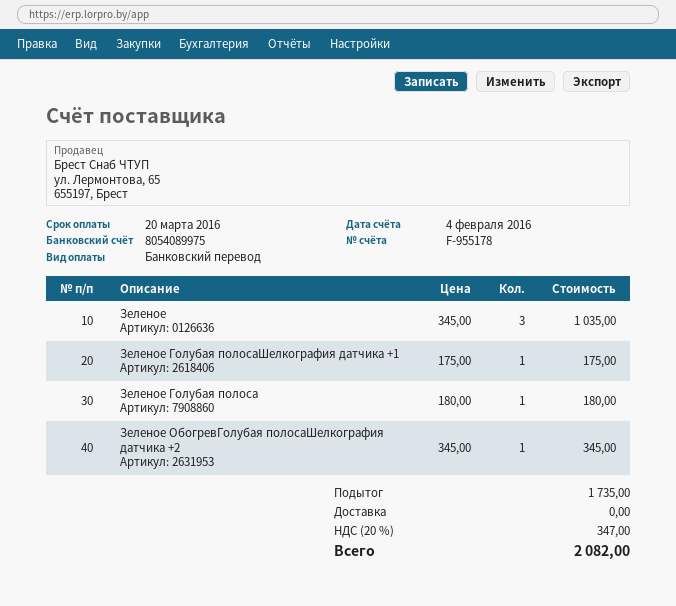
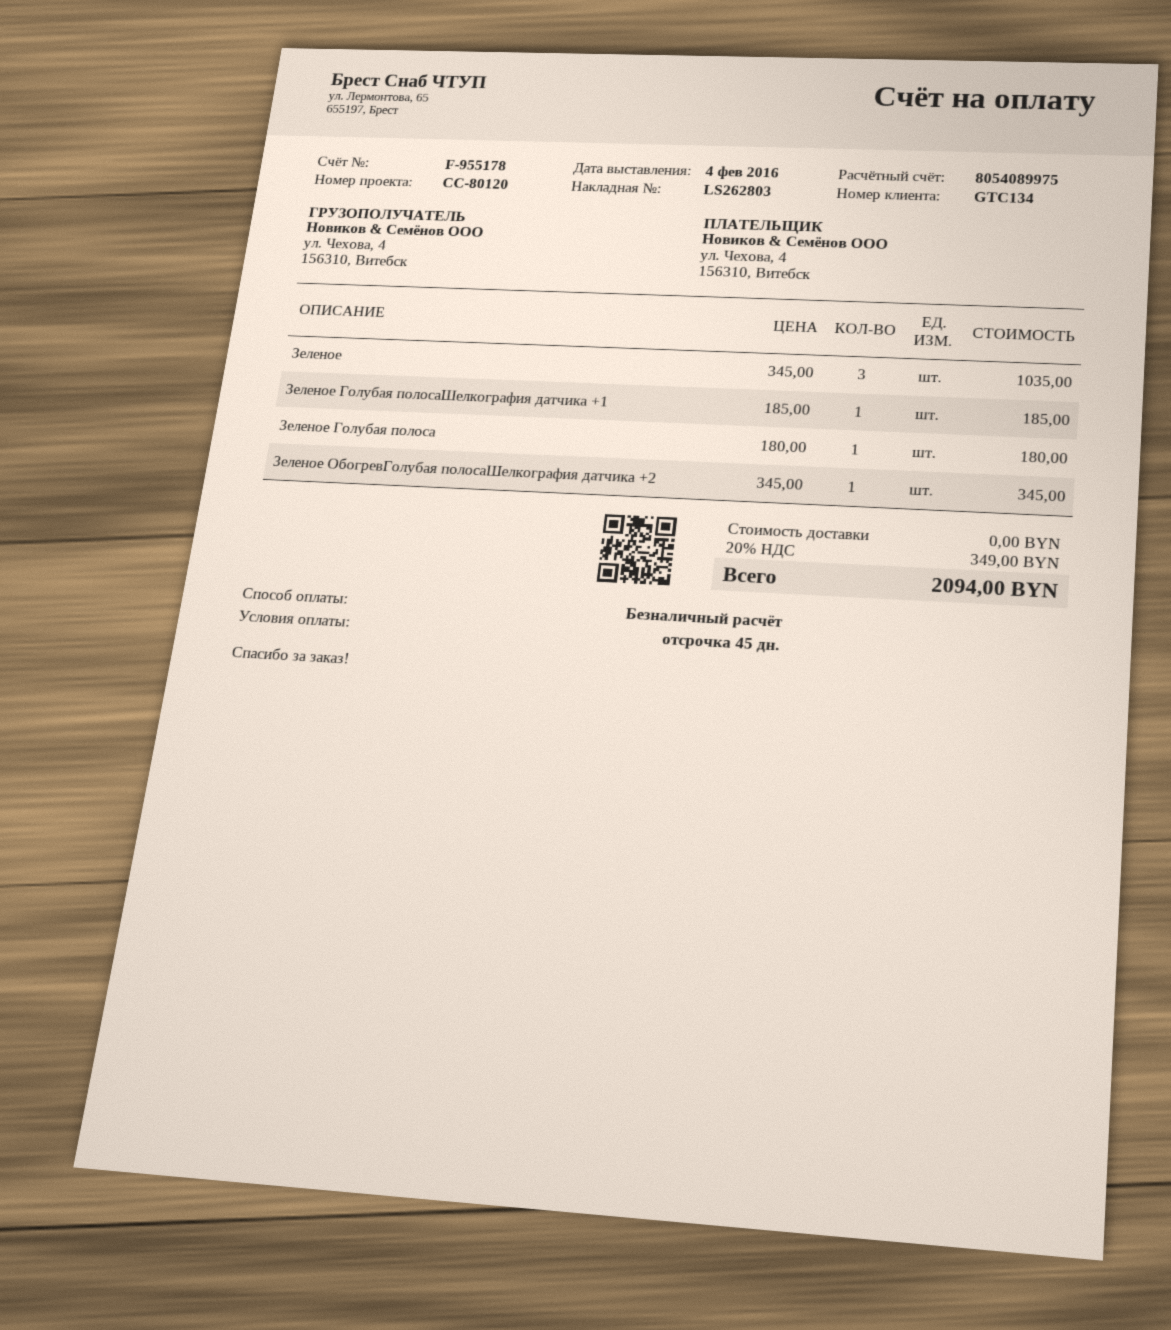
Зеленое Голубая полосаШелкография датчика +1: 1 x 175.00 = 175.00 -> 1 x 185.00 = 185.00
tax: 20% = 347.00 -> 20% = 349.00
total: 2082.00 -> 2094.00

